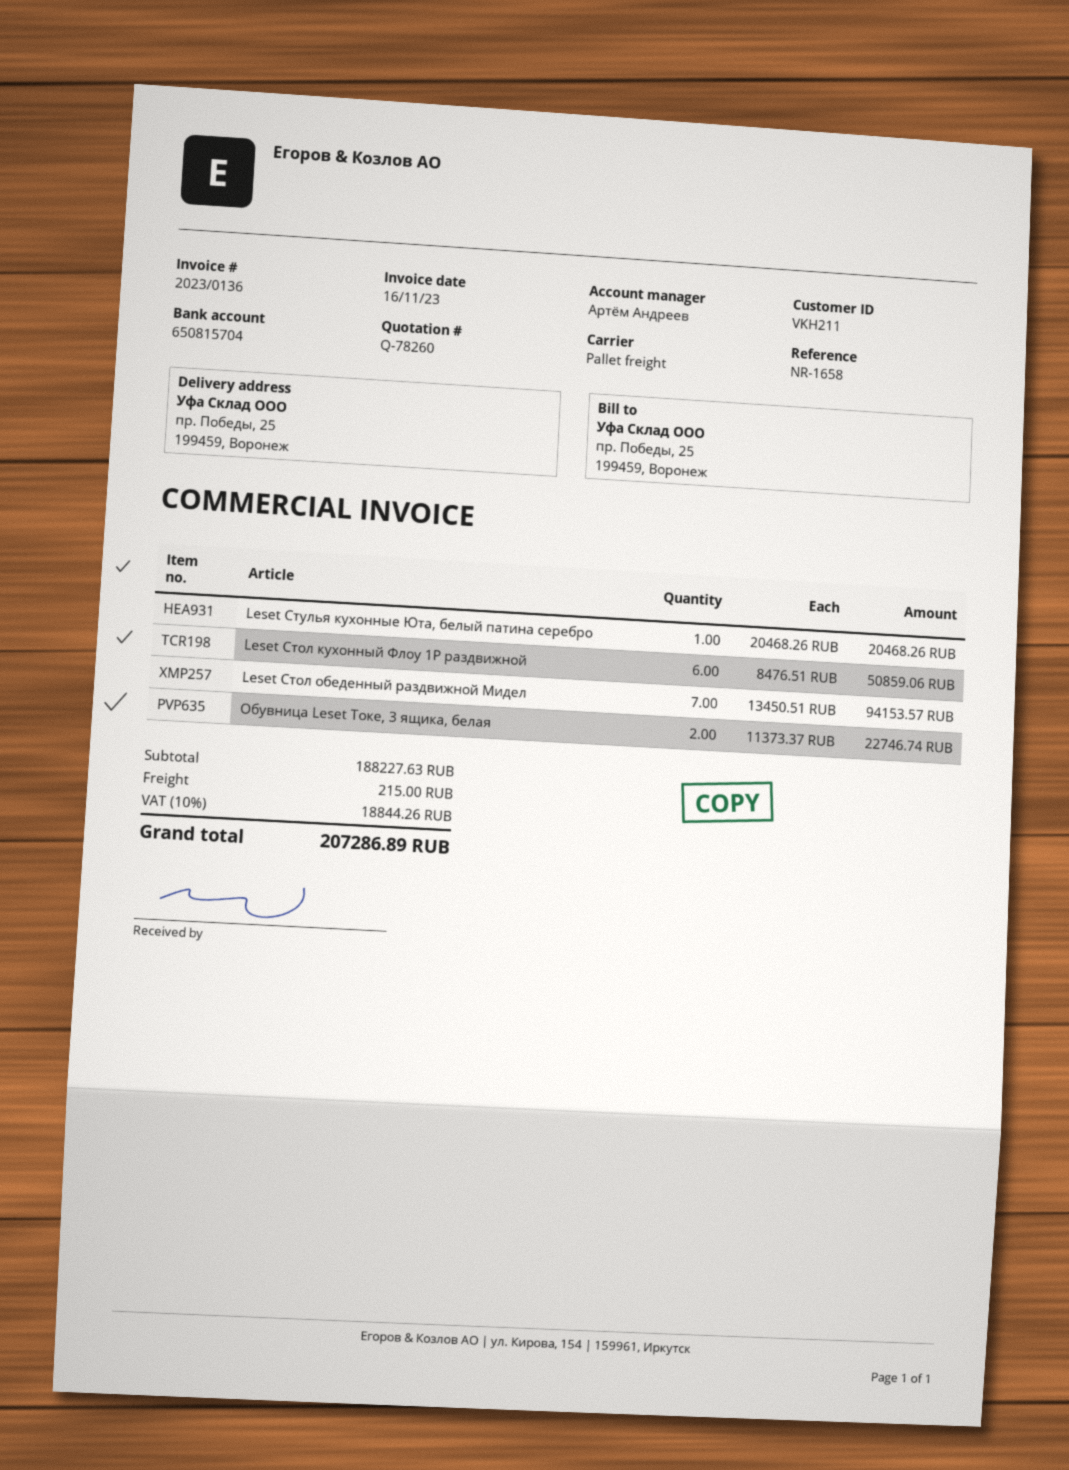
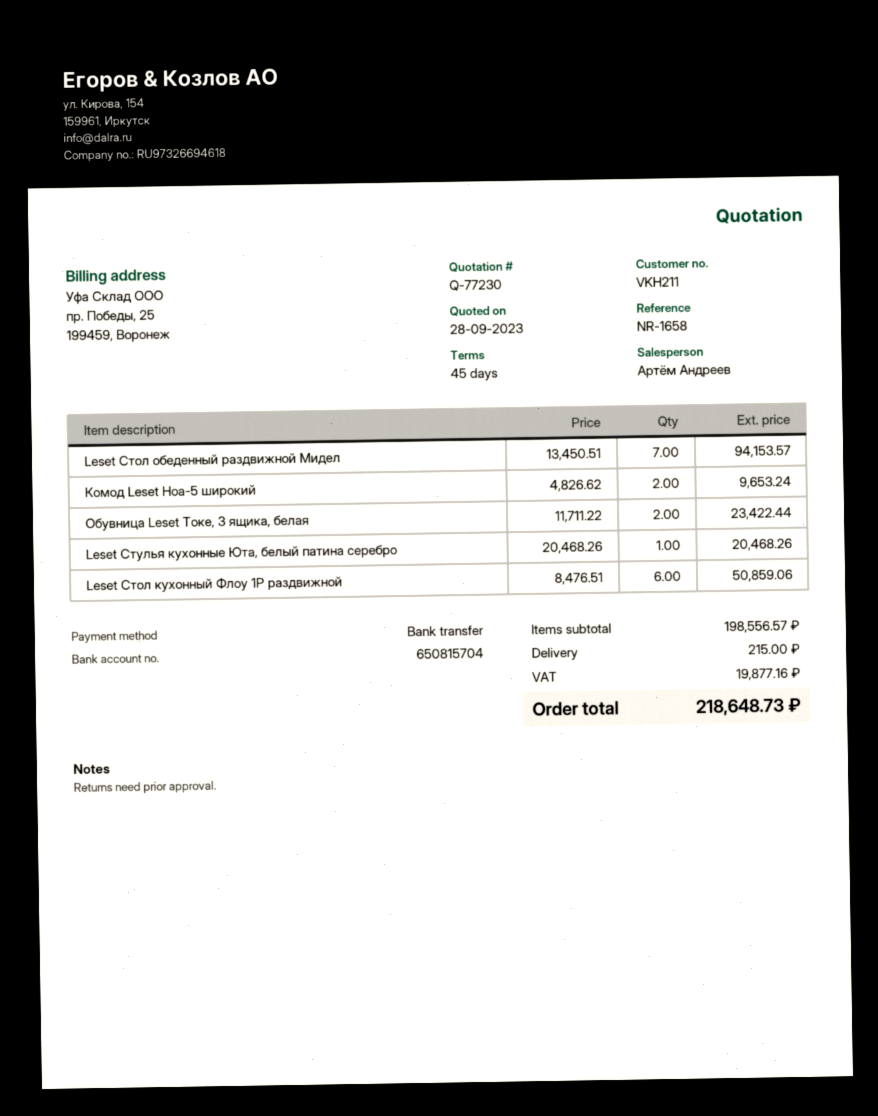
quote number: Q-78260 -> Q-77230
Обувница Leset Токе, 3 ящика, белая: 2 x 11373.37 = 22746.74 -> 2 x 11711.22 = 23422.44
Комод Leset Ноа-5 широкий: none -> 2 x 4826.62 = 9653.24
subtotal: 188227.63 -> 198556.57
tax: 18844.26 -> 19877.16
total: 207286.89 -> 218648.73

